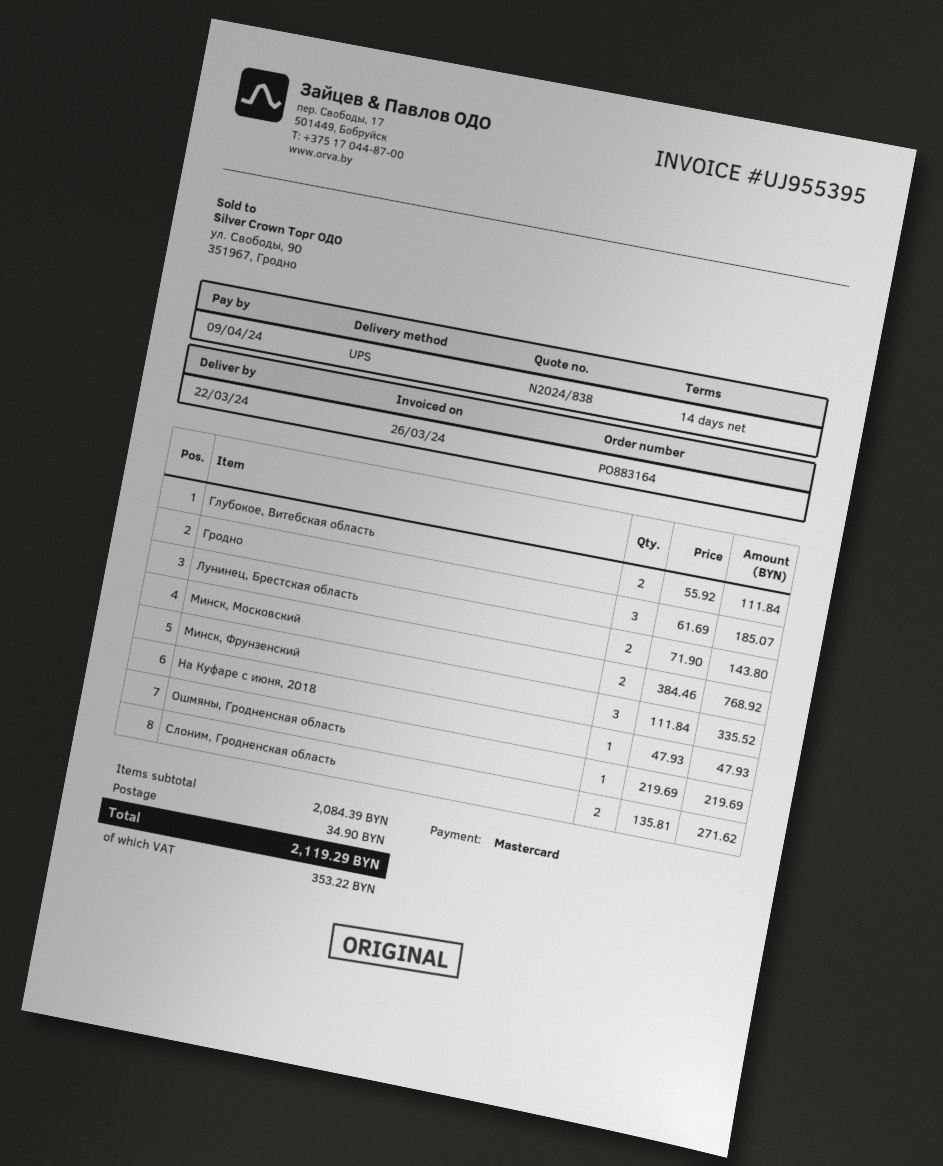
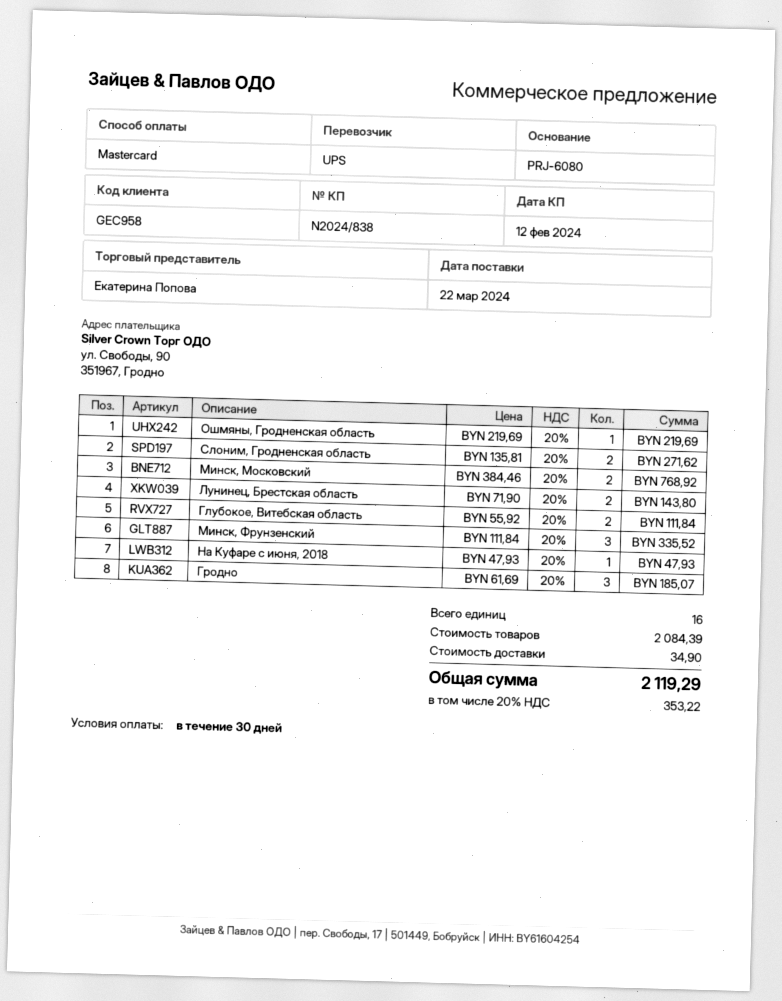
payment terms: 14 days -> 30 days

